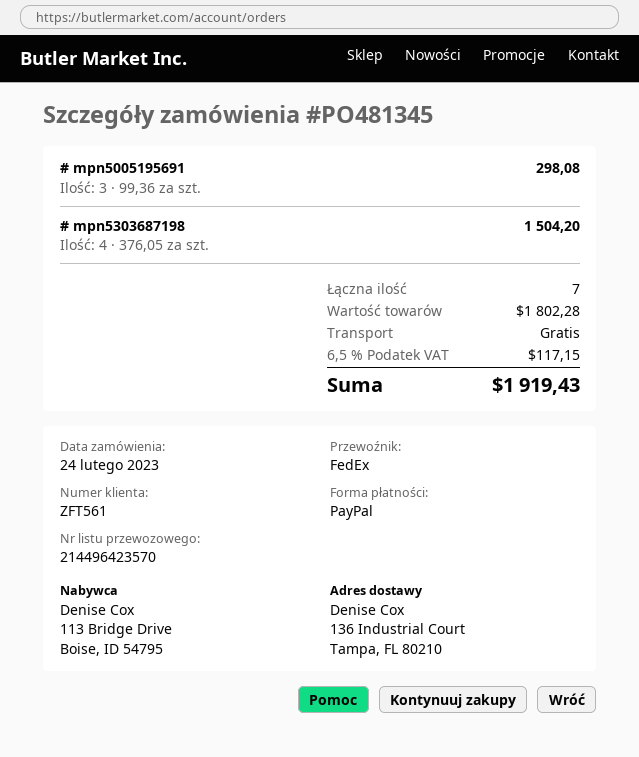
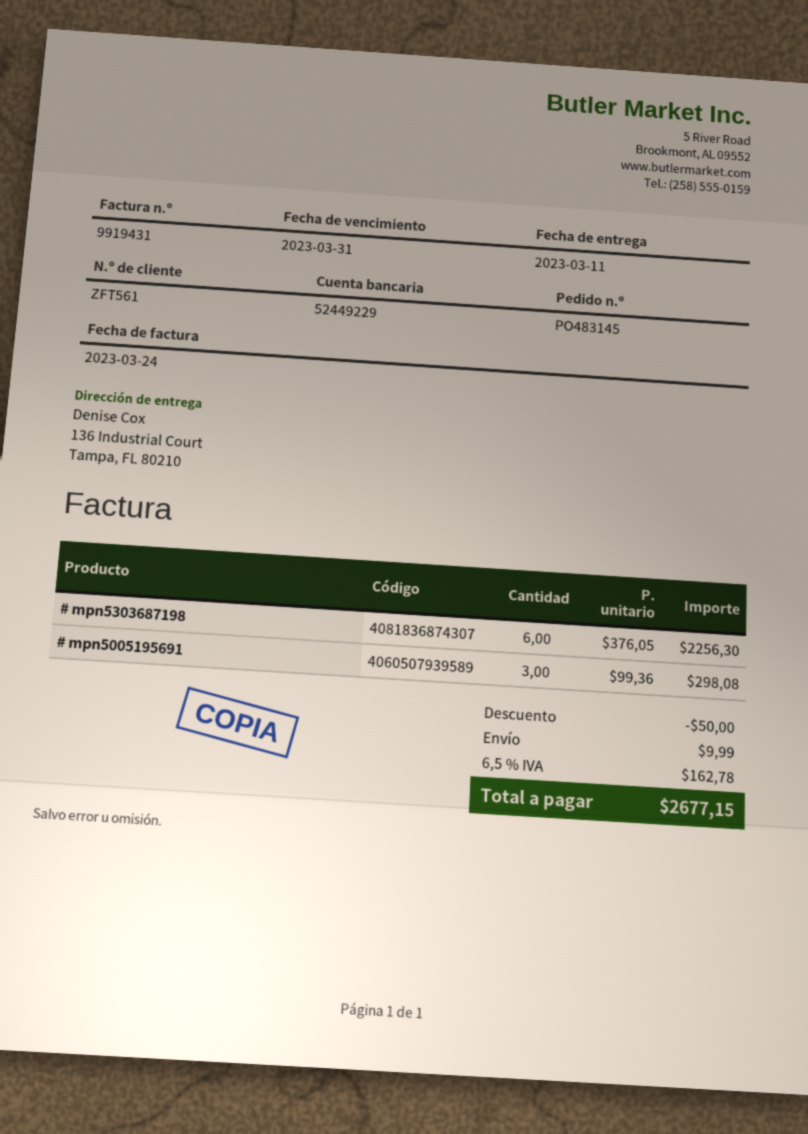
order number: PO481345 -> PO483145
# mpn5303687198: 4 x 376.05 = 1504.20 -> 6 x 376.05 = 2256.30
discount: none -> 50.00
shipping: 0.00 -> 9.99
tax: 6.5% = 117.15 -> 6.5% = 162.78
total: 1919.43 -> 2677.15

